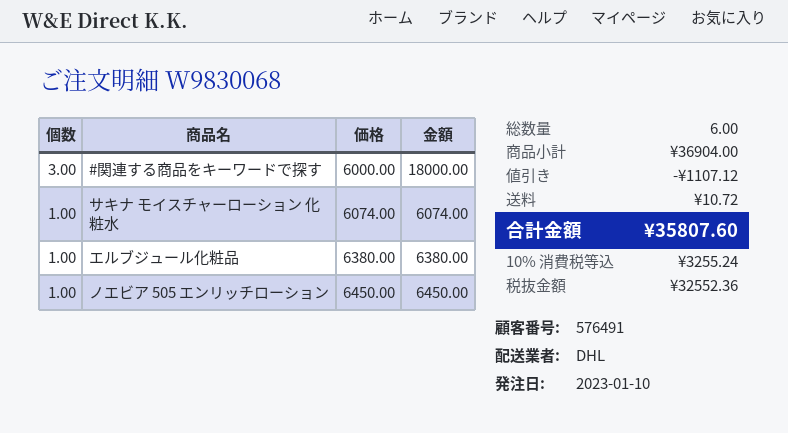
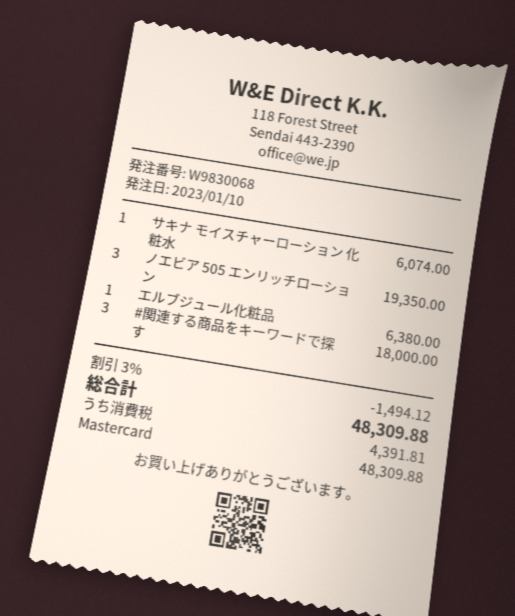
ノエビア 505 エンリッチローション: 1 for 6450.00 -> 3 for 19350.00
discount: 1107.12 -> 1494.12
shipping: 10.72 -> none
tax: 3255.24 -> 4391.81
total: 35807.60 -> 48309.88

